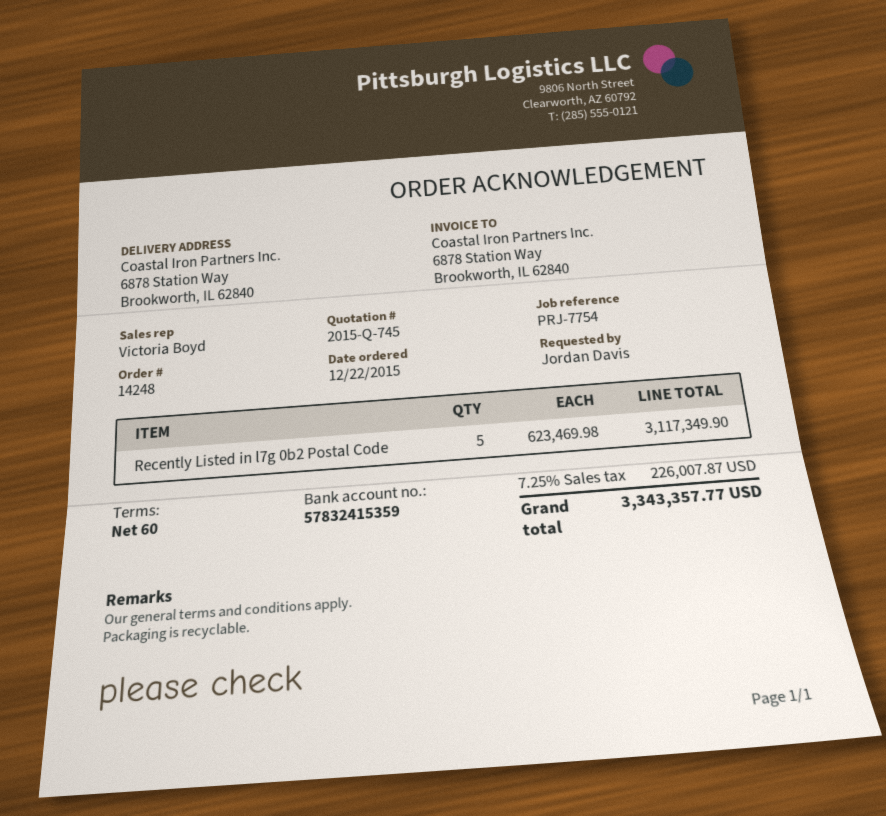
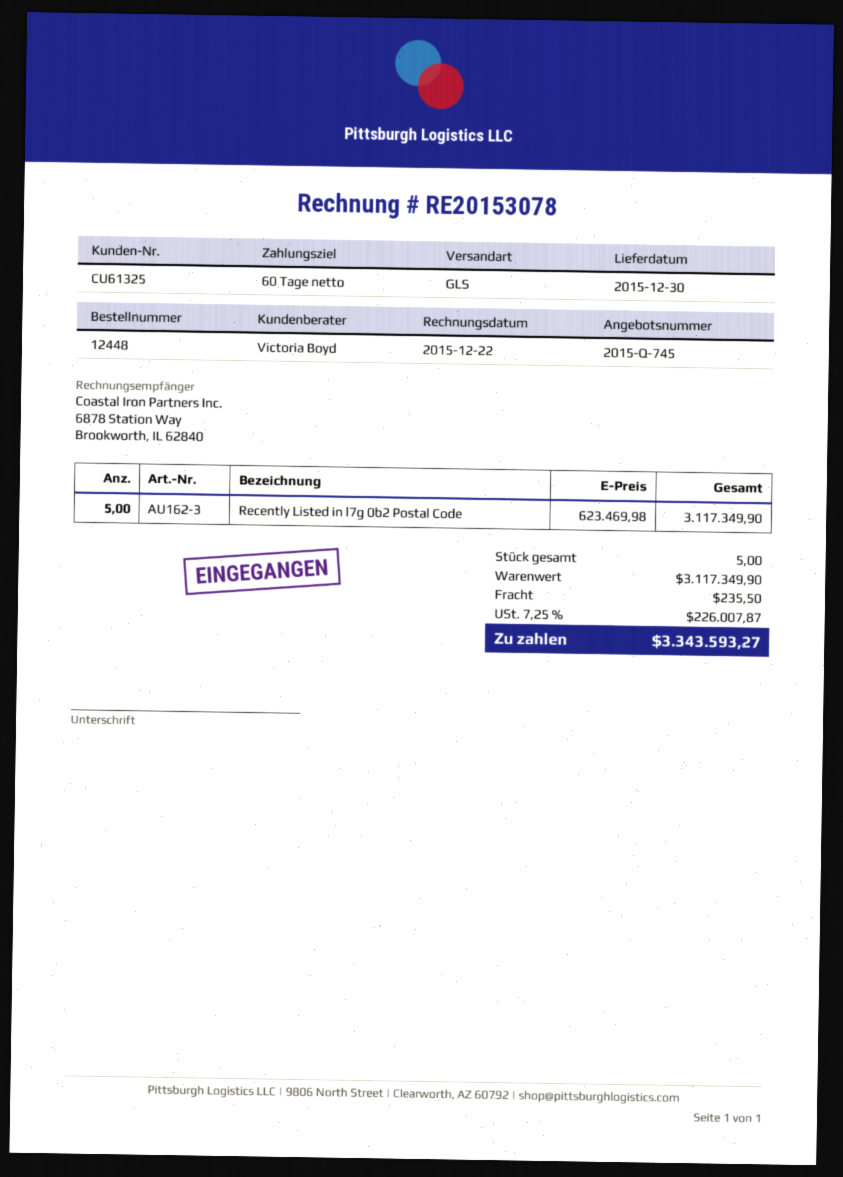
order number: 14248 -> 12448
shipping: none -> 235.50
total: 3343357.77 -> 3343593.27

